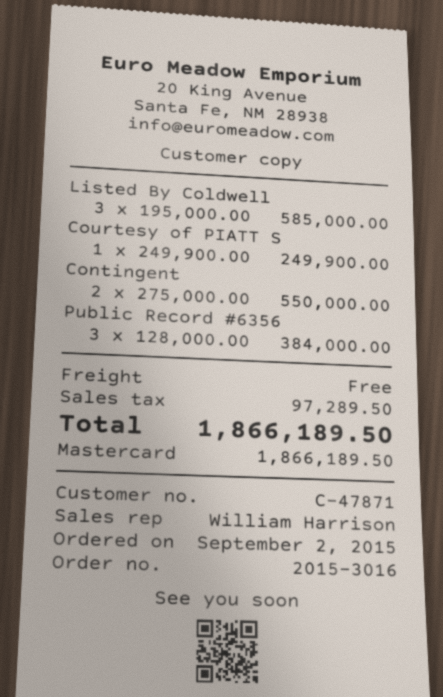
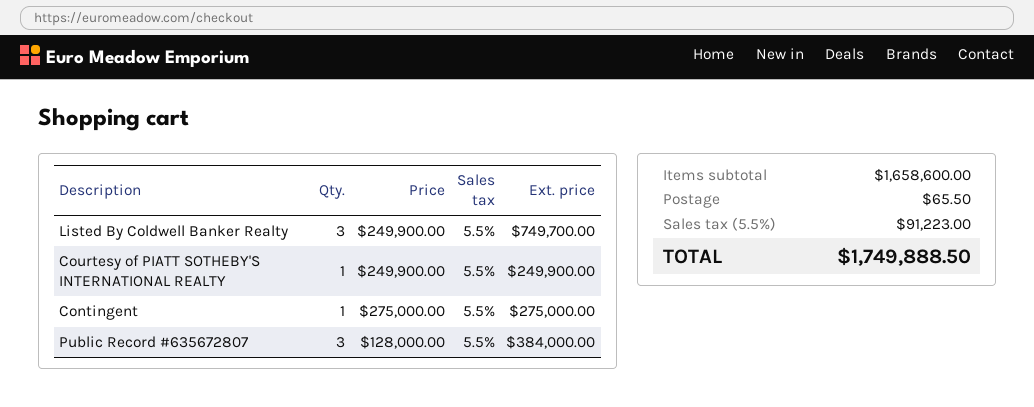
Listed By Coldwell: 3 x 195000.00 = 585000.00 -> 3 x 249900.00 = 749700.00
Contingent: 2 x 275000.00 = 550000.00 -> 1 x 275000.00 = 275000.00
shipping: 0.00 -> 65.50
tax: 97289.50 -> 91223.00
total: 1866189.50 -> 1749888.50

